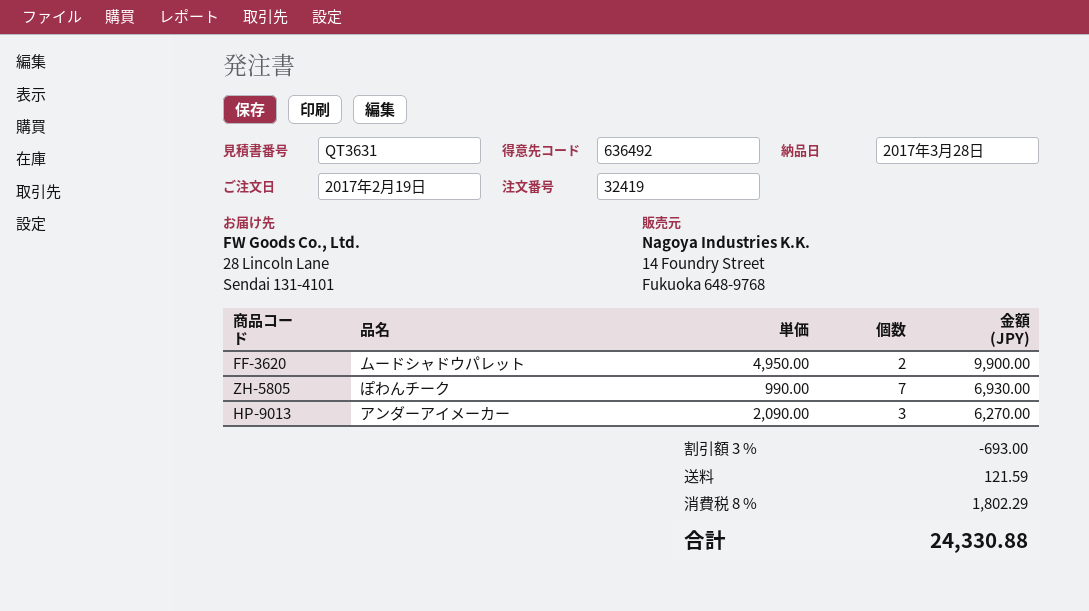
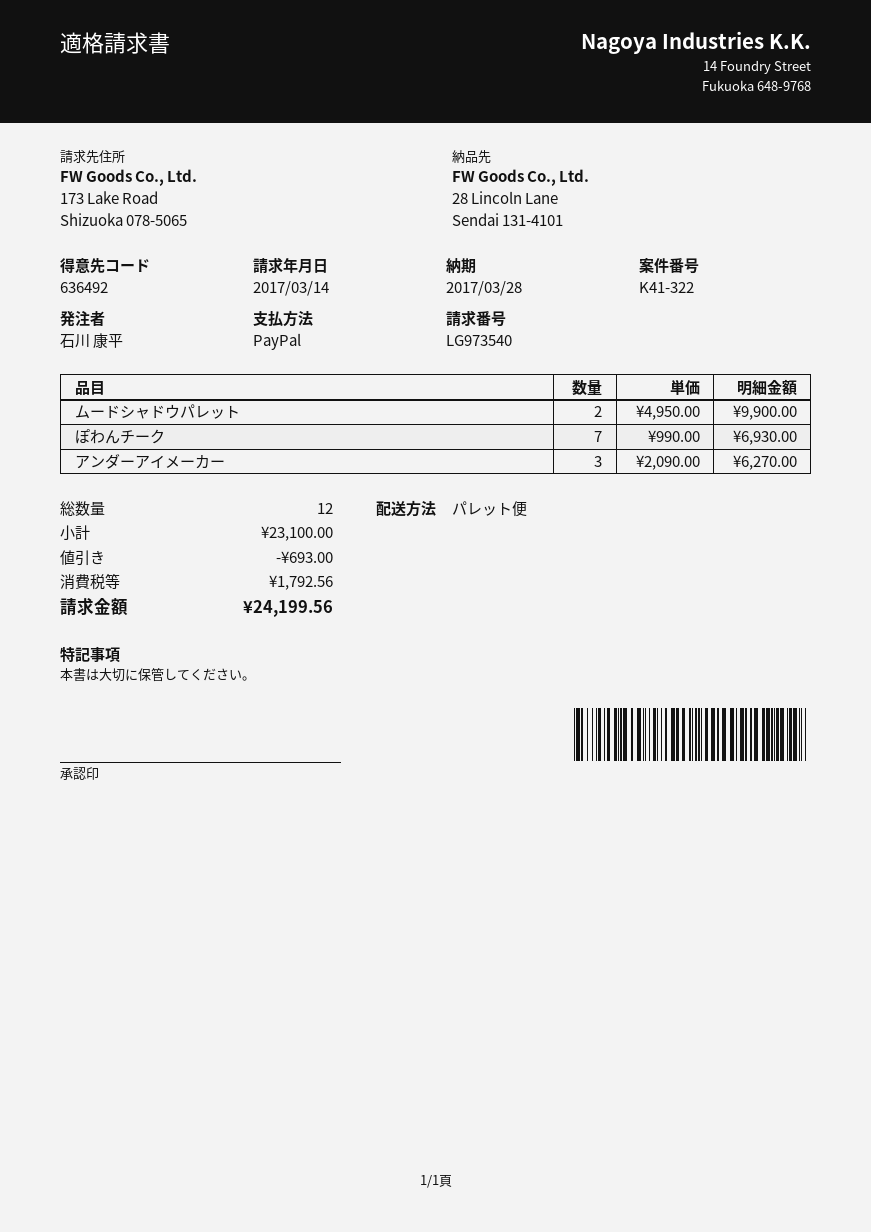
shipping: 121.59 -> none
tax: 1802.29 -> 1792.56
total: 24330.88 -> 24199.56

